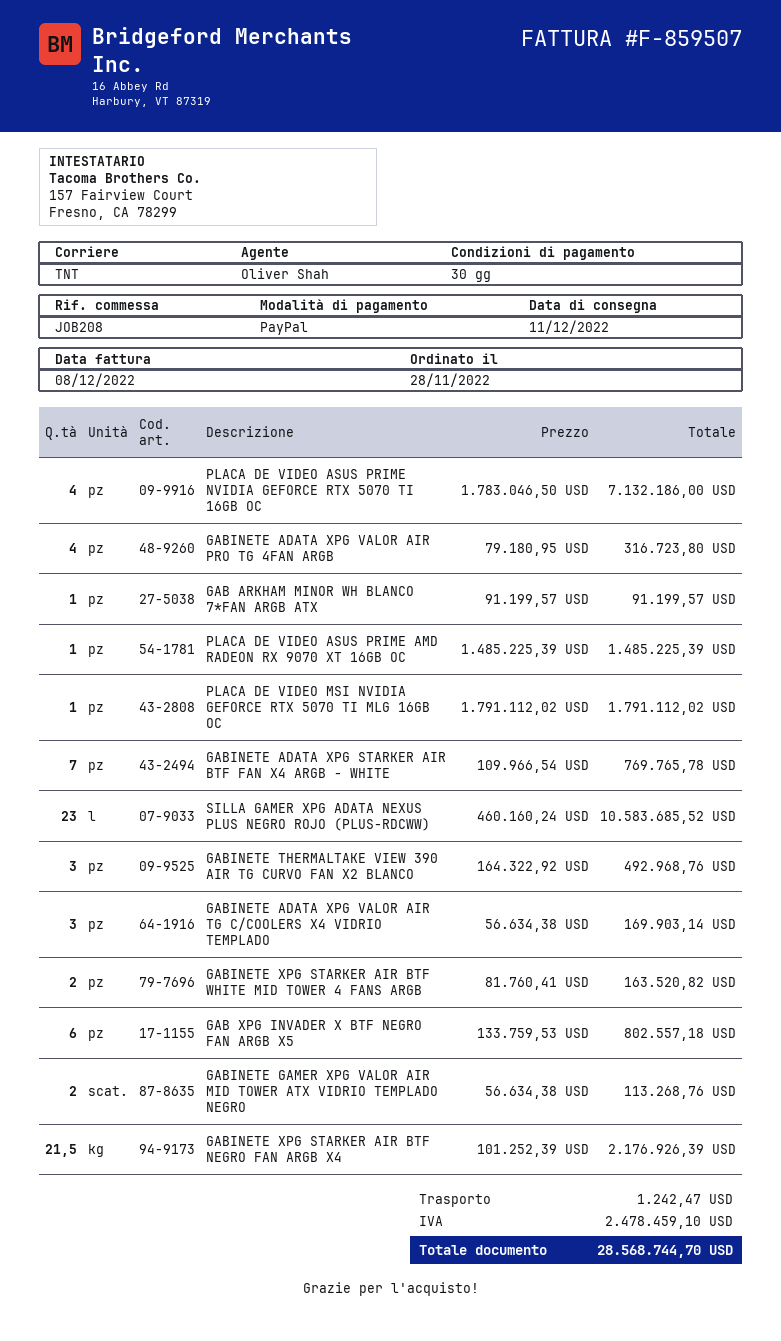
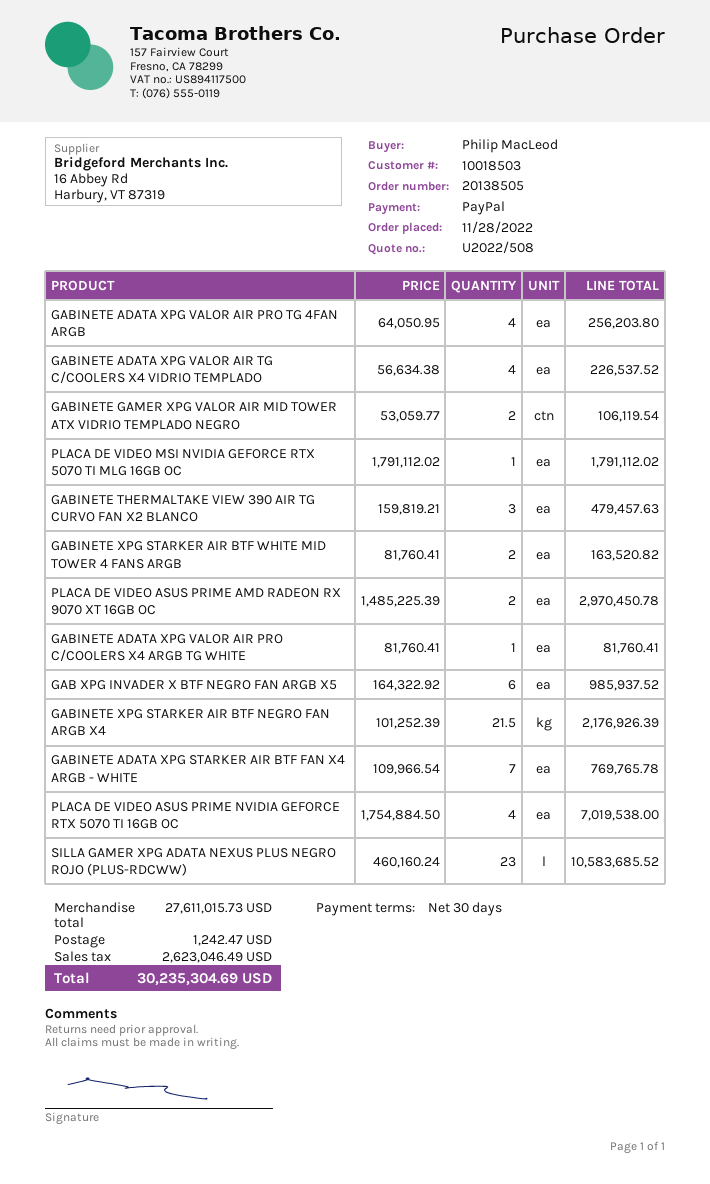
PLACA DE VIDEO ASUS PRIME NVIDIA GEFORCE RTX 5070 TI 16GB OC: 4 x 1783046.50 = 7132186.00 -> 4 x 1754884.50 = 7019538.00
GABINETE ADATA XPG VALOR AIR PRO TG 4FAN ARGB: 4 x 79180.95 = 316723.80 -> 4 x 64050.95 = 256203.80
GAB ARKHAM MINOR WH BLANCO 7*FAN ARGB ATX: 1 x 91199.57 = 91199.57 -> none
PLACA DE VIDEO ASUS PRIME AMD RADEON RX 9070 XT 16GB OC: 1 x 1485225.39 = 1485225.39 -> 2 x 1485225.39 = 2970450.78
GABINETE THERMALTAKE VIEW 390 AIR TG CURVO FAN X2 BLANCO: 3 x 164322.92 = 492968.76 -> 3 x 159819.21 = 479457.63
GABINETE ADATA XPG VALOR AIR TG C/COOLERS X4 VIDRIO TEMPLADO: 3 x 56634.38 = 169903.14 -> 4 x 56634.38 = 226537.52
GAB XPG INVADER X BTF NEGRO FAN ARGB X5: 6 x 133759.53 = 802557.18 -> 6 x 164322.92 = 985937.52
GABINETE GAMER XPG VALOR AIR MID TOWER ATX VIDRIO TEMPLADO NEGRO: 2 x 56634.38 = 113268.76 -> 2 x 53059.77 = 106119.54
GABINETE ADATA XPG VALOR AIR PRO C/COOLERS X4 ARGB TG WHITE: none -> 1 x 81760.41 = 81760.41
tax: 2478459.10 -> 2623046.49
total: 28568744.70 -> 30235304.69

